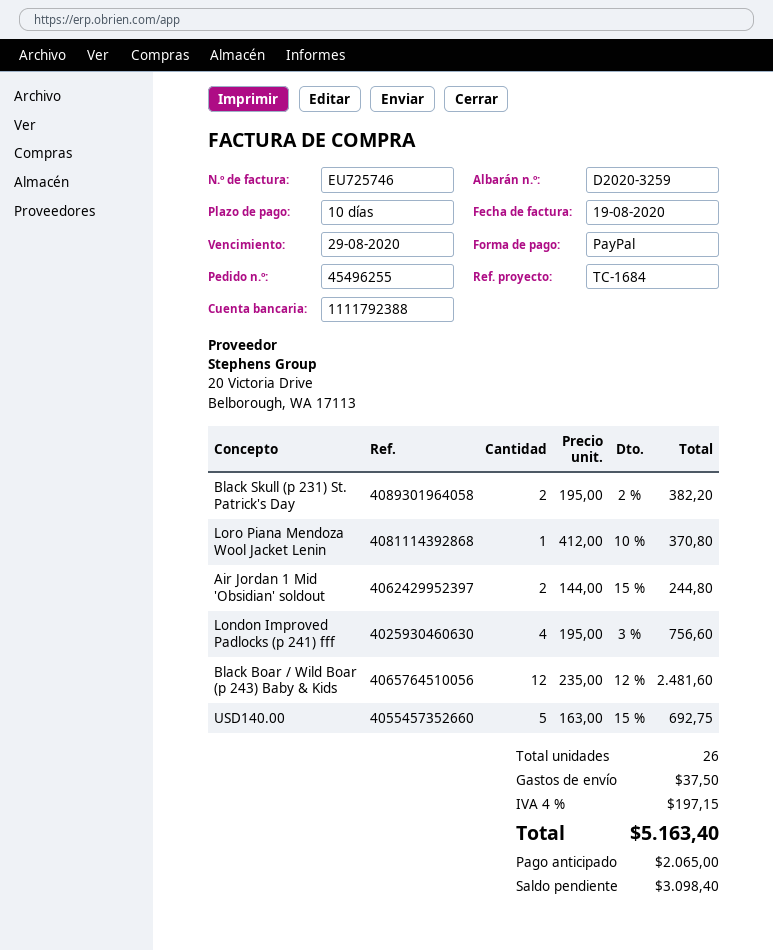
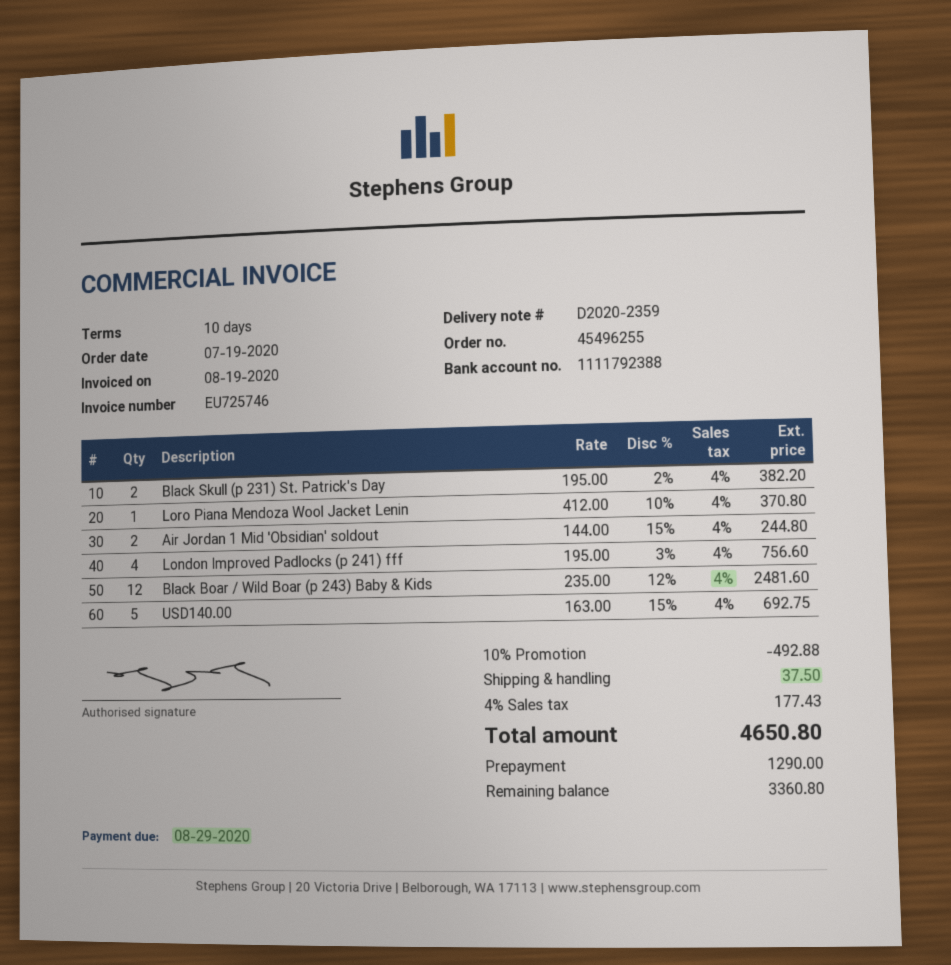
delivery note number: D2020-3259 -> D2020-2359
discount: none -> 10% = 492.88
tax: 4% = 197.15 -> 4% = 177.43
total: 5163.40 -> 4650.80
deposit: 2065.00 -> 1290.00
balance: 3098.40 -> 3360.80

